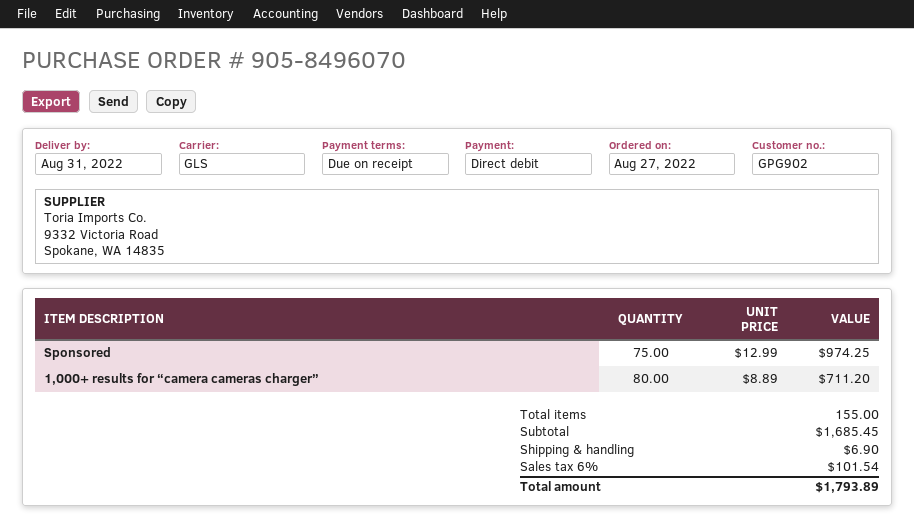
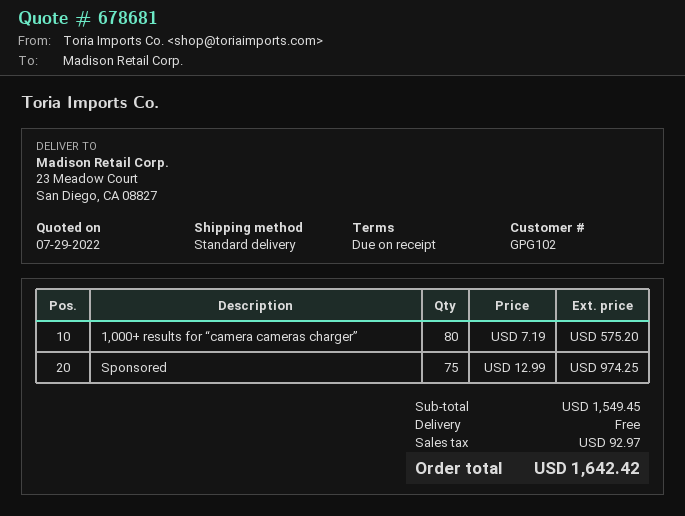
customer number: GPG902 -> GPG102
shipping method: GLS -> standard
1,000+ results for “camera cameras charger”: 80 x 8.89 = 711.20 -> 80 x 7.19 = 575.20
subtotal: 1685.45 -> 1549.45
shipping: 6.90 -> 0.00
tax: 101.54 -> 92.97
total: 1793.89 -> 1642.42

